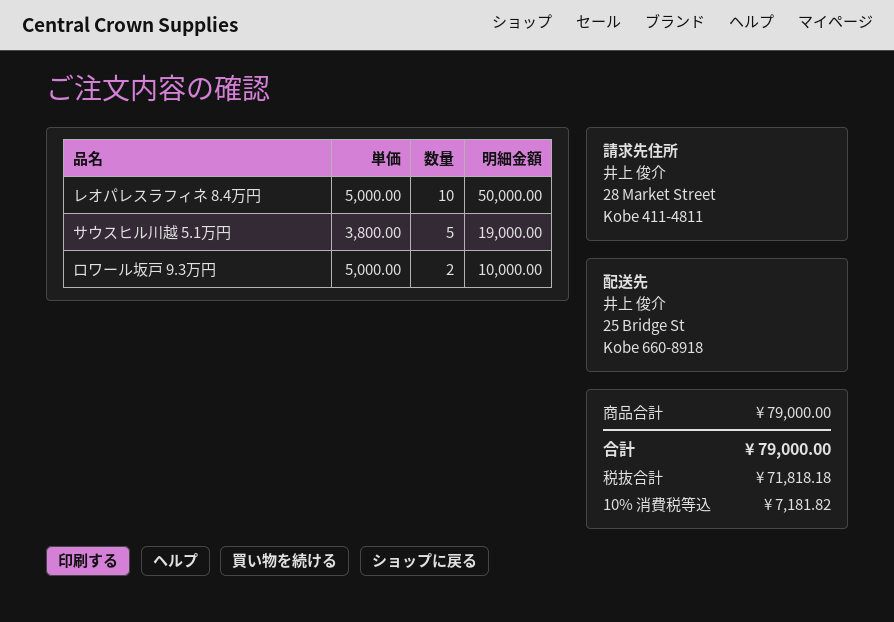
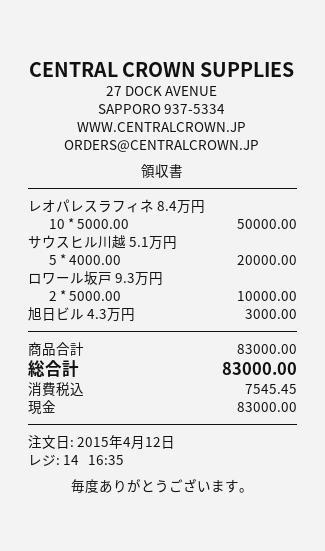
サウスヒル川越 5.1万円: 5 x 3800.00 = 19000.00 -> 5 x 4000.00 = 20000.00
旭日ビル 4.3万円: none -> 1 x 3000.00 = 3000.00
subtotal: 79000.00 -> 83000.00
tax: 7181.82 -> 7545.45
total: 79000.00 -> 83000.00

